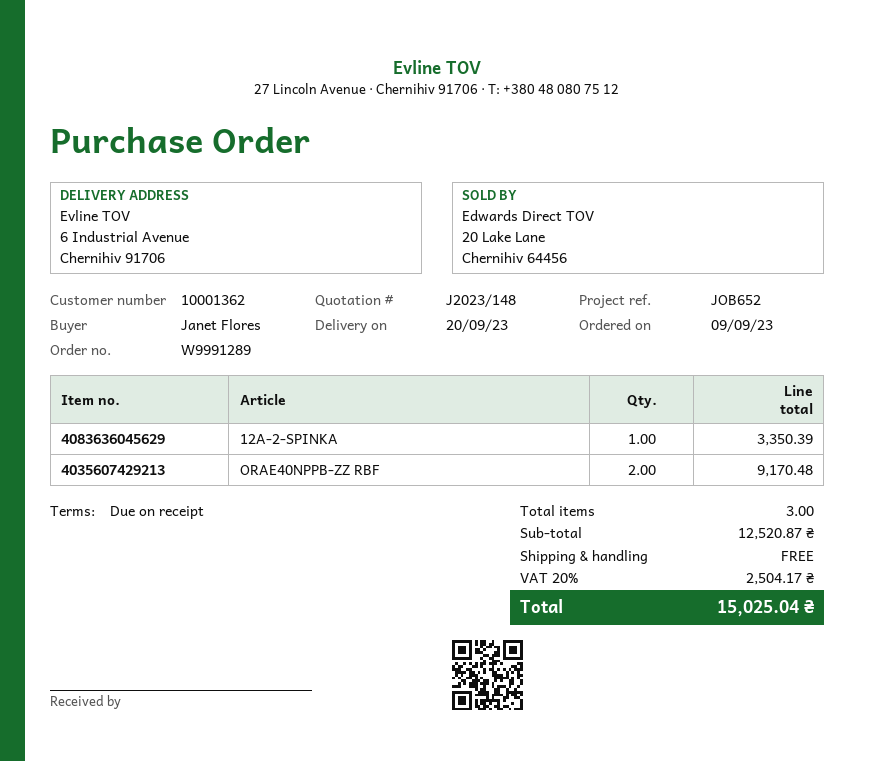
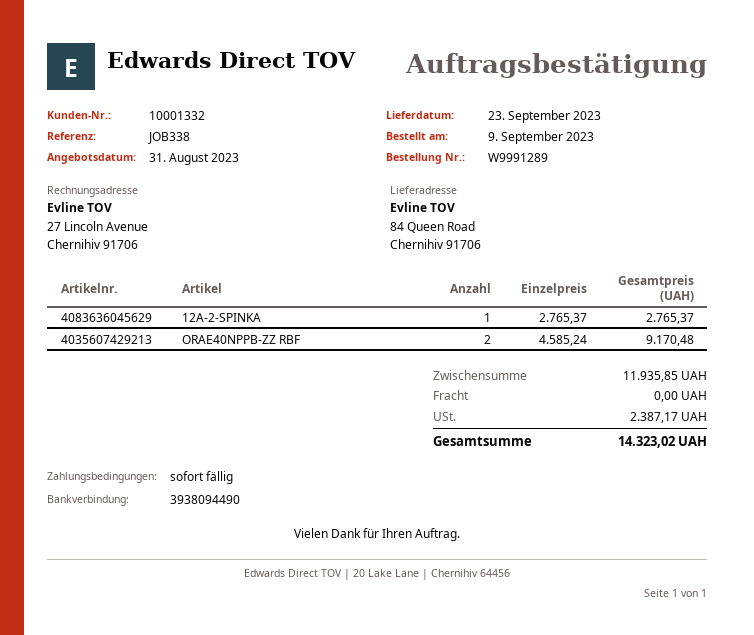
delivery date: 2023-09-20 -> 2023-09-23
customer number: 10001362 -> 10001332
reference: JOB652 -> JOB338
ship to: 6 Industrial Avenue, Chernihiv 91706 -> 84 Queen Road, Chernihiv 91706
12A-2-SPINKA: 1 for 3350.39 -> 1 for 2765.37
subtotal: 12520.87 -> 11935.85
tax: 2504.17 -> 2387.17
total: 15025.04 -> 14323.02

